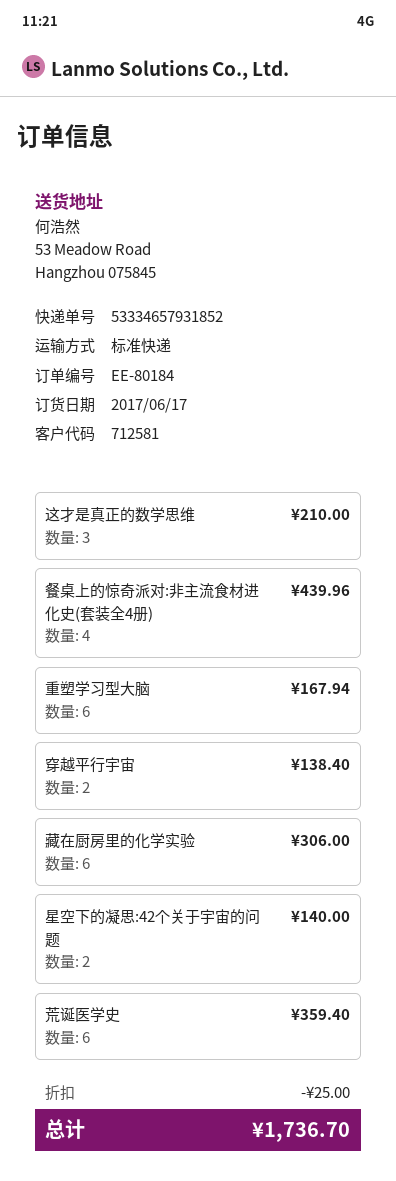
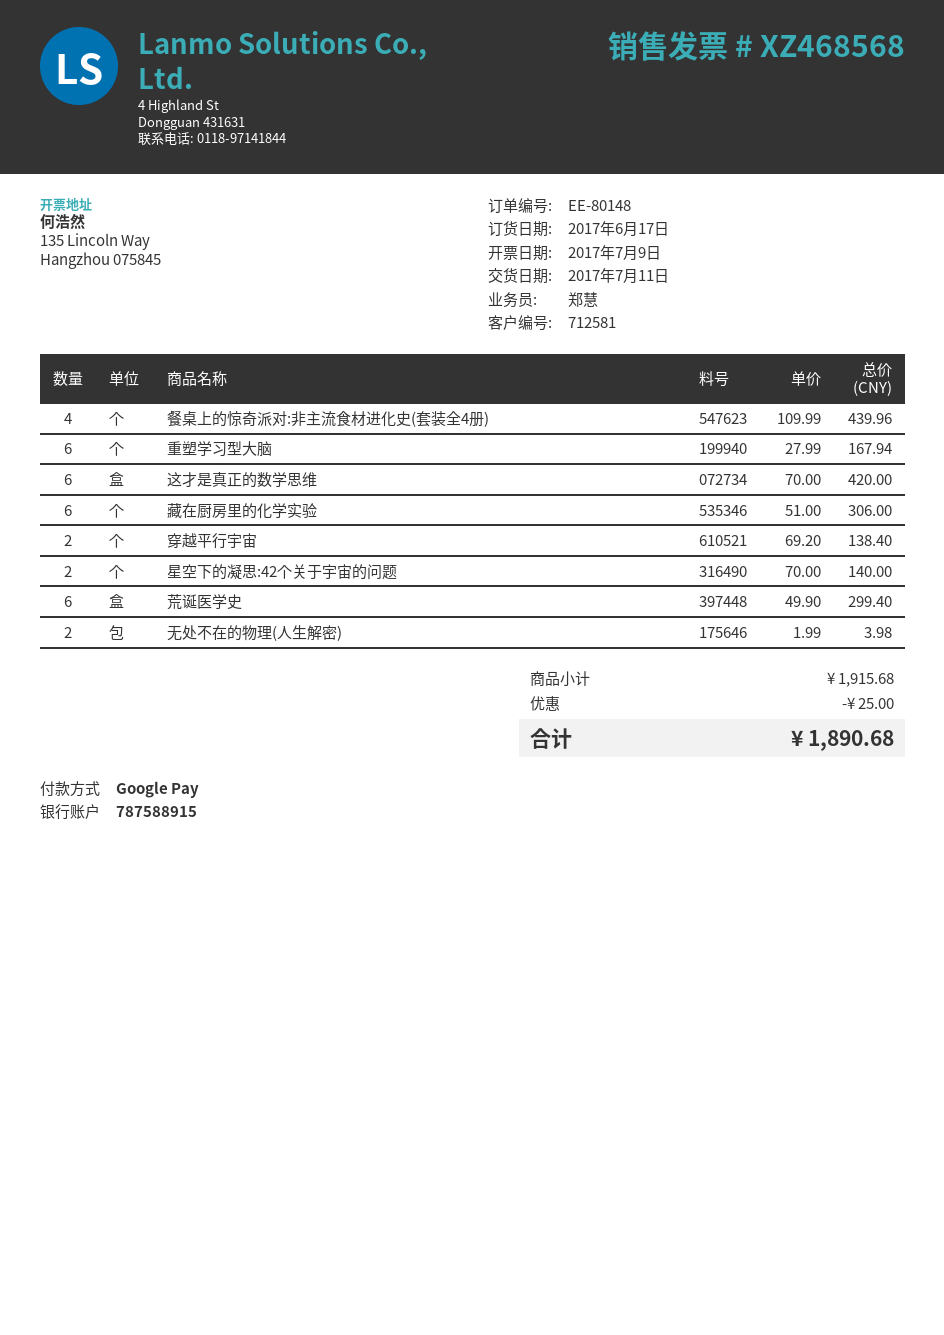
order number: EE-80184 -> EE-80148
这才是真正的数学思维: 3 for 210.00 -> 6 for 420.00
荒诞医学史: 6 for 359.40 -> 6 for 299.40
无处不在的物理(人生解密): none -> 2 for 3.98
total: 1736.70 -> 1890.68

